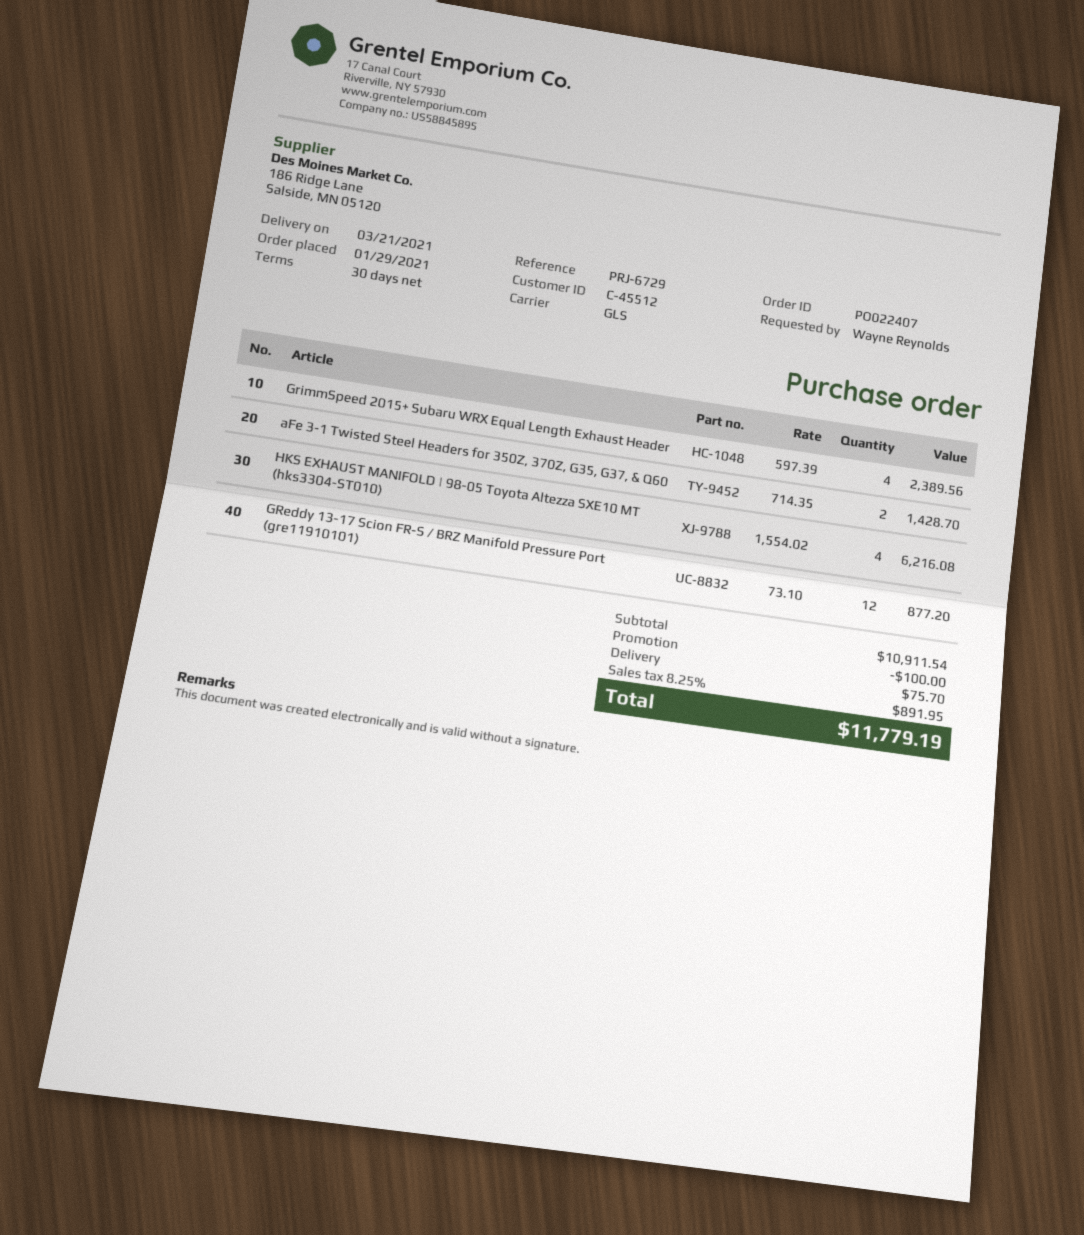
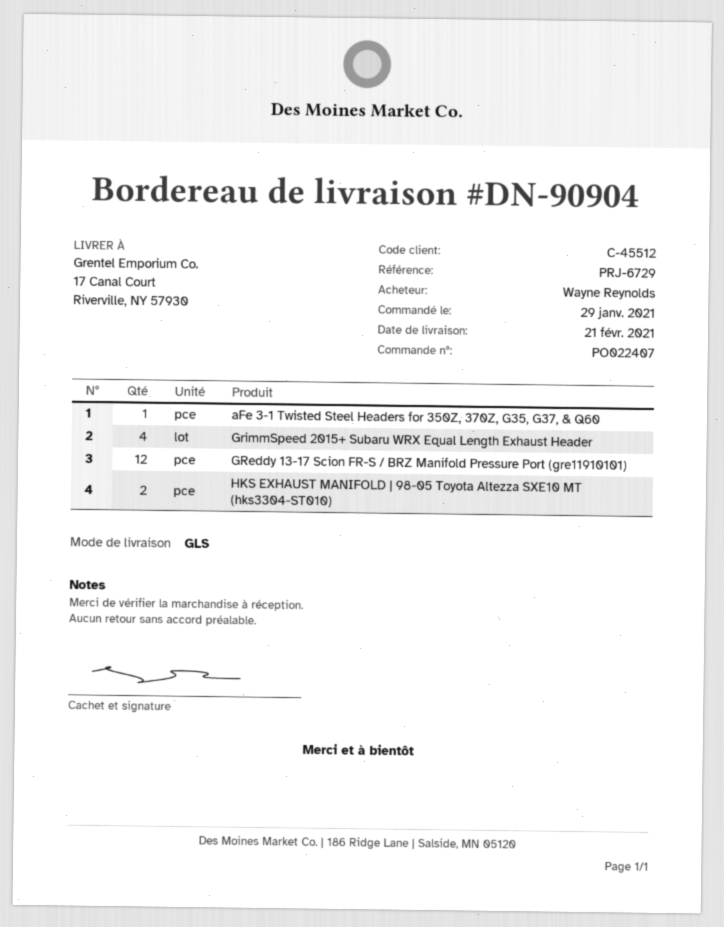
delivery date: 2021-03-21 -> 2021-02-21
aFe 3-1 Twisted Steel Headers for 350Z, 370Z, G35, G37, & Q60: 2 -> 1
HKS EXHAUST MANIFOLD | 98-05 Toyota Altezza SXE10 MT (hks3304-ST010): 4 -> 2

